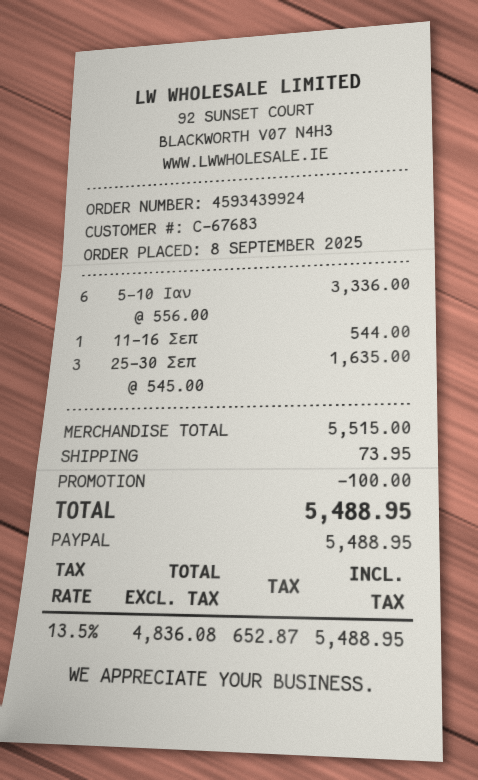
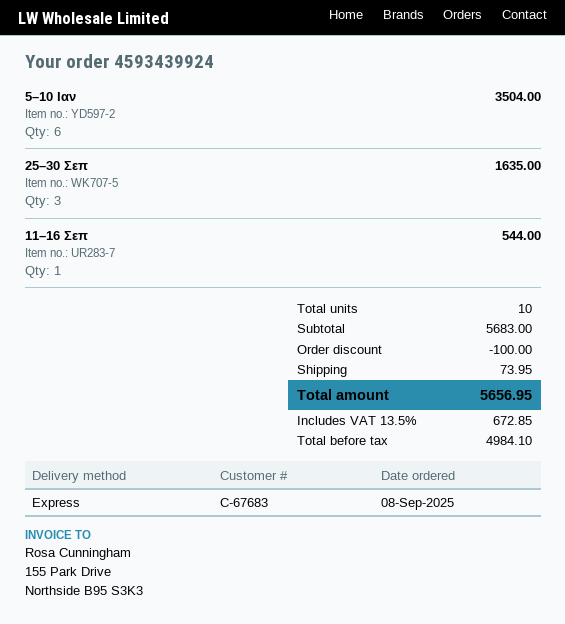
5–10 Ιαν: 6 for 3336.00 -> 6 for 3504.00
subtotal: 5515.00 -> 5683.00
net: 4836.08 -> 4984.10
tax: 13.5% = 652.87 -> 13.5% = 672.85
total: 5488.95 -> 5656.95

